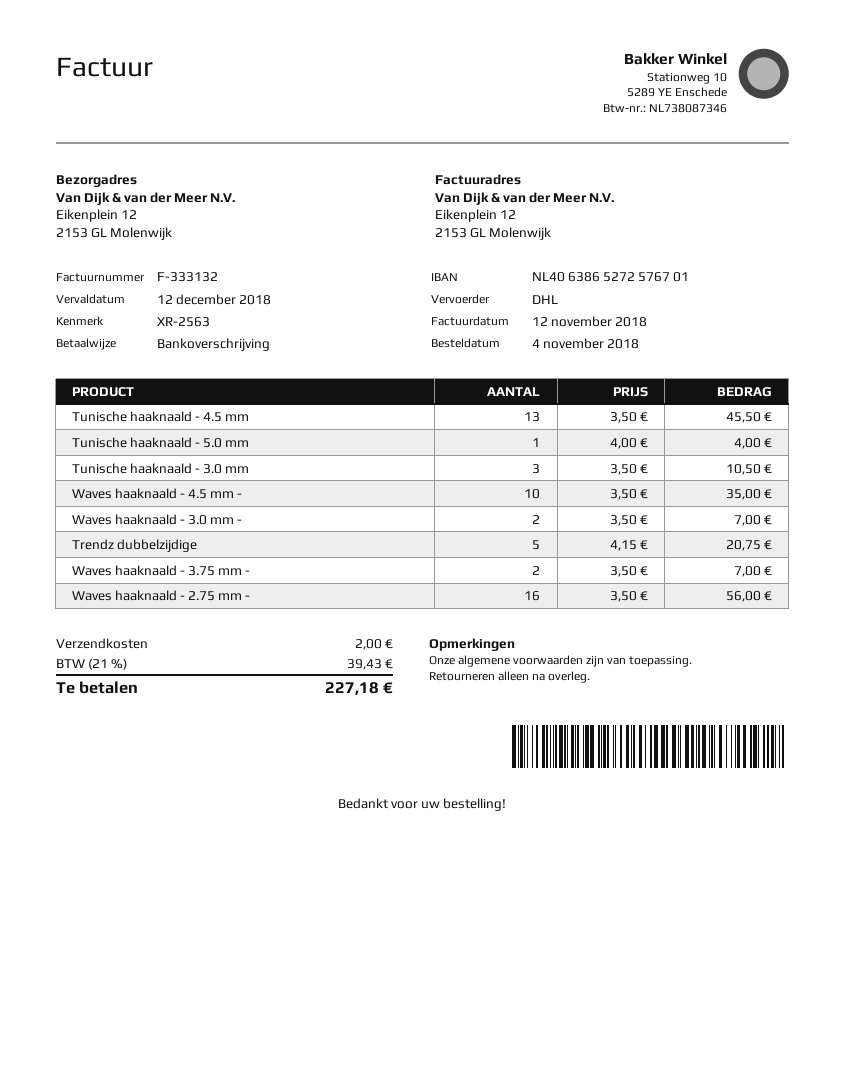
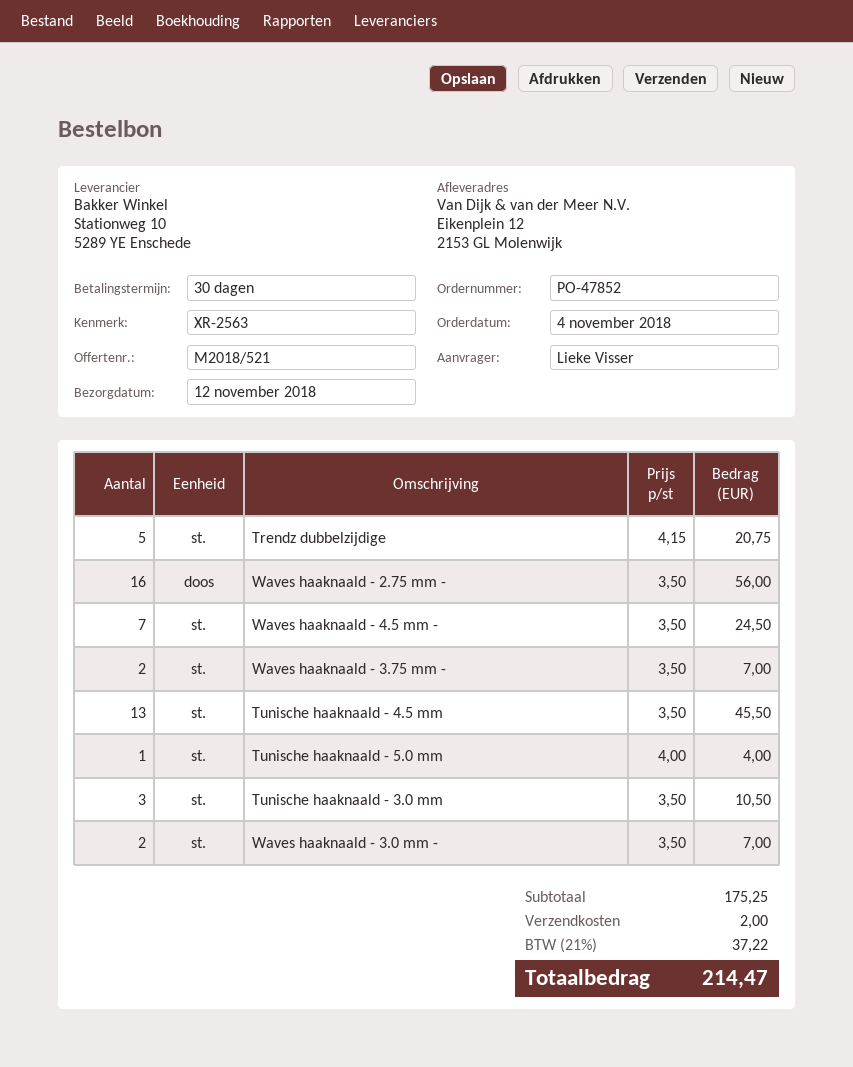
Waves haaknaald - 4.5 mm -: 10 x 3.50 = 35.00 -> 7 x 3.50 = 24.50
tax: 21% = 39.43 -> 21% = 37.22
total: 227.18 -> 214.47

